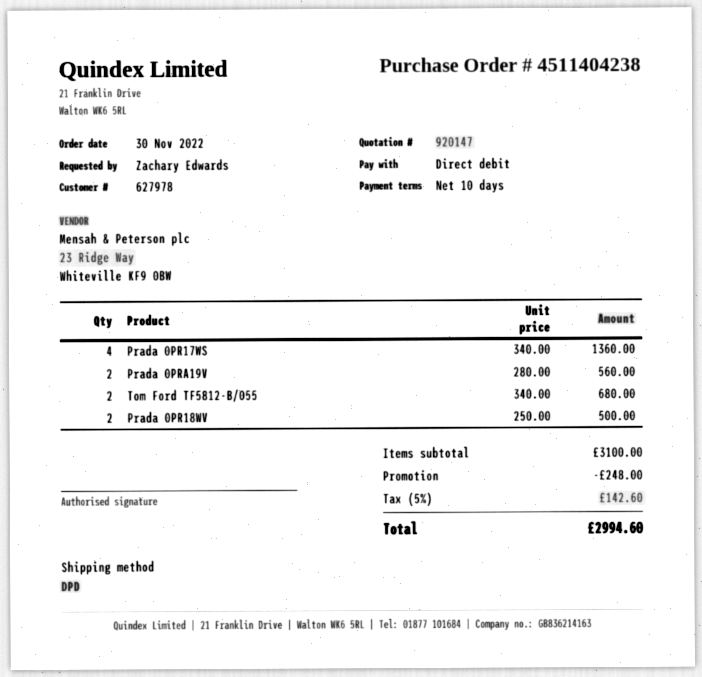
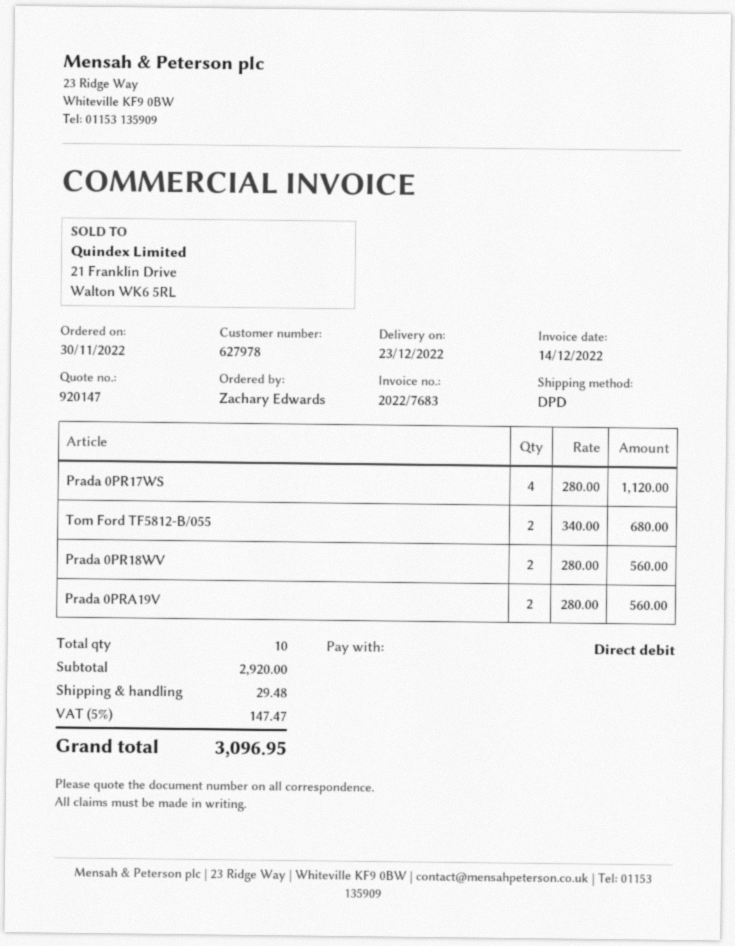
Prada 0PR17WS: 4 x 340.00 = 1360.00 -> 4 x 280.00 = 1120.00
Prada 0PR18WV: 2 x 250.00 = 500.00 -> 2 x 280.00 = 560.00
subtotal: 3100.00 -> 2920.00
discount: 248.00 -> none
shipping: none -> 29.48
tax: 5% = 142.60 -> 5% = 147.47
total: 2994.60 -> 3096.95

